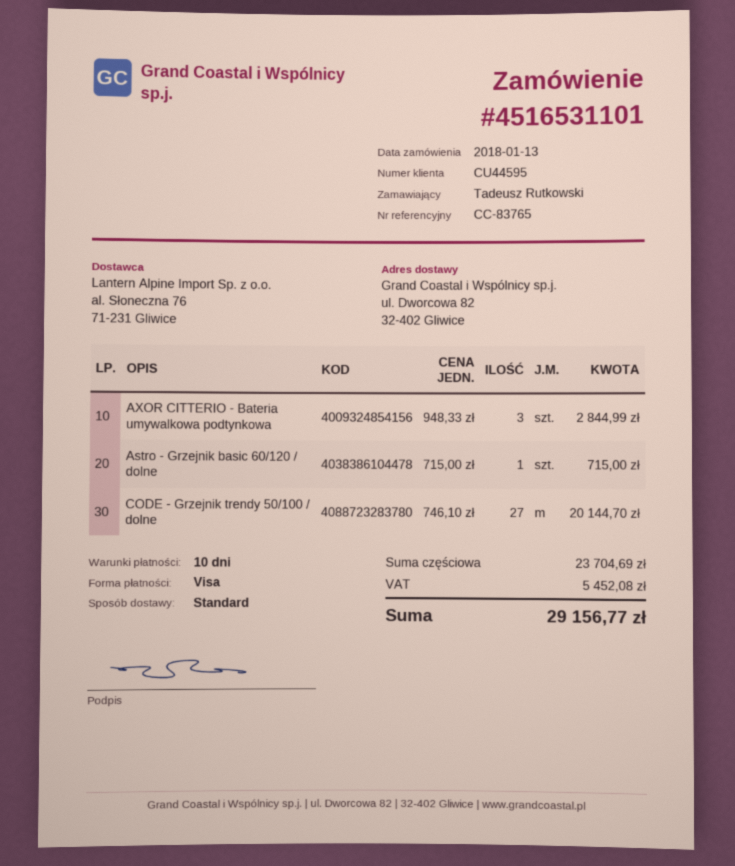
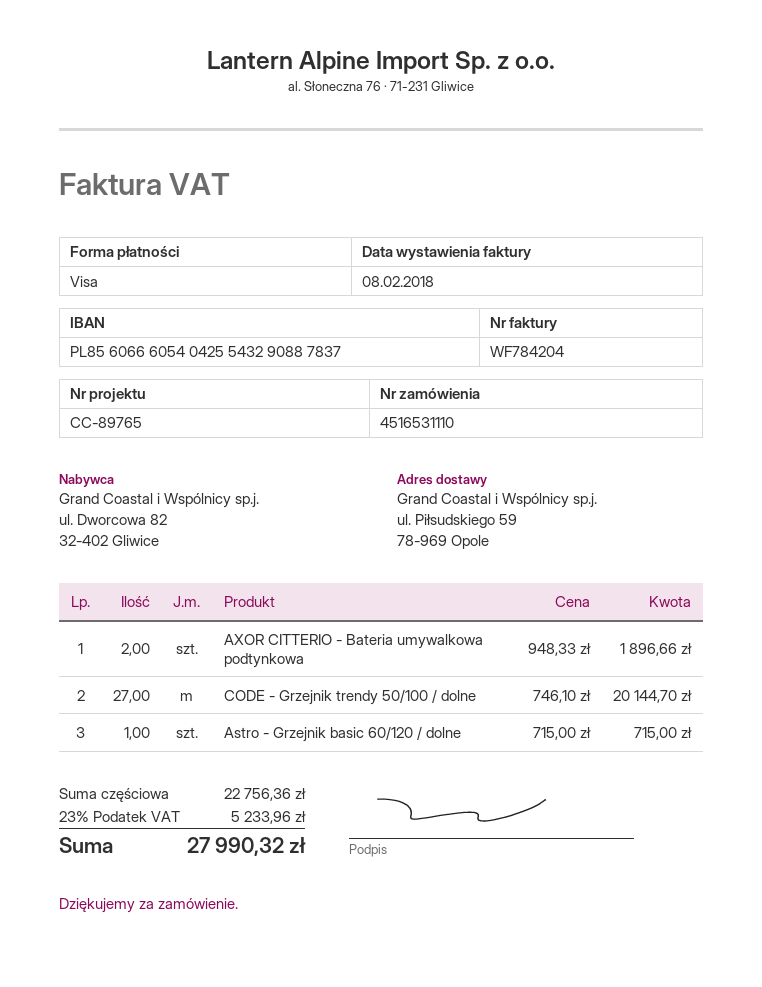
order number: 4516531101 -> 4516531110
reference: CC-83765 -> CC-89765
ship to: ul. Dworcowa 82, 32-402 Gliwice -> ul. Piłsudskiego 59, 78-969 Opole
AXOR CITTERIO - Bateria umywalkowa podtynkowa: 3 x 948.33 = 2844.99 -> 2 x 948.33 = 1896.66
subtotal: 23704.69 -> 22756.36
tax: 5452.08 -> 5233.96
total: 29156.77 -> 27990.32

